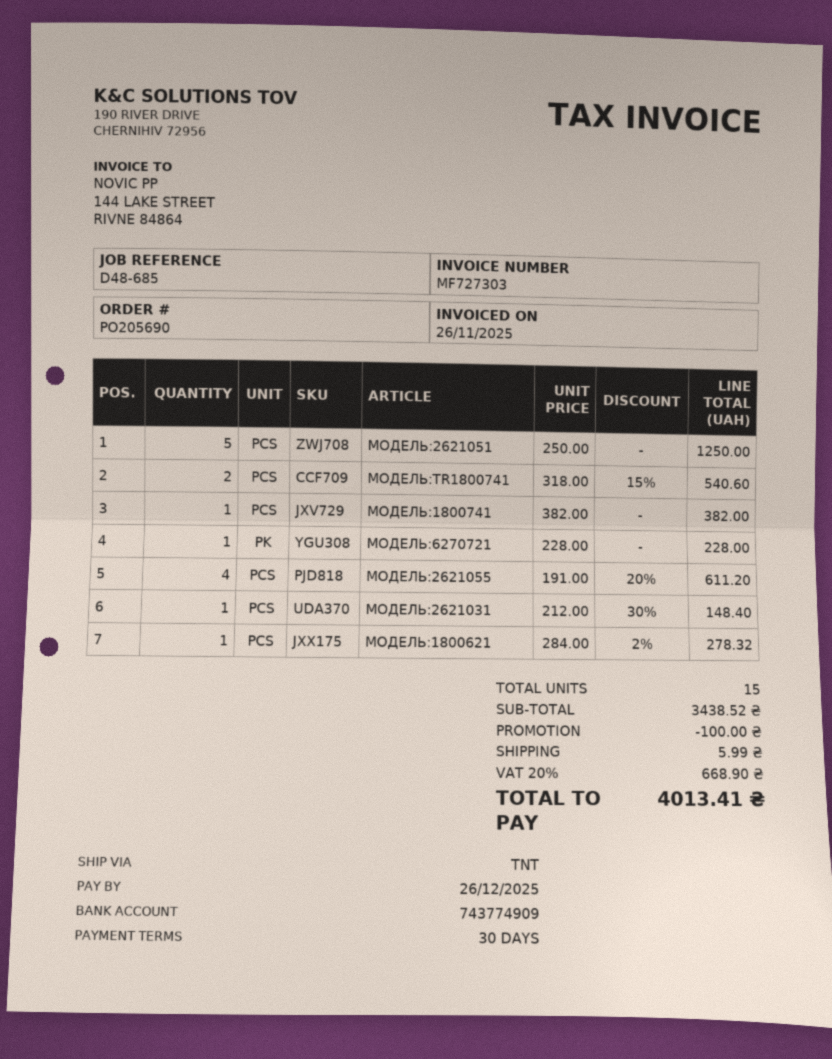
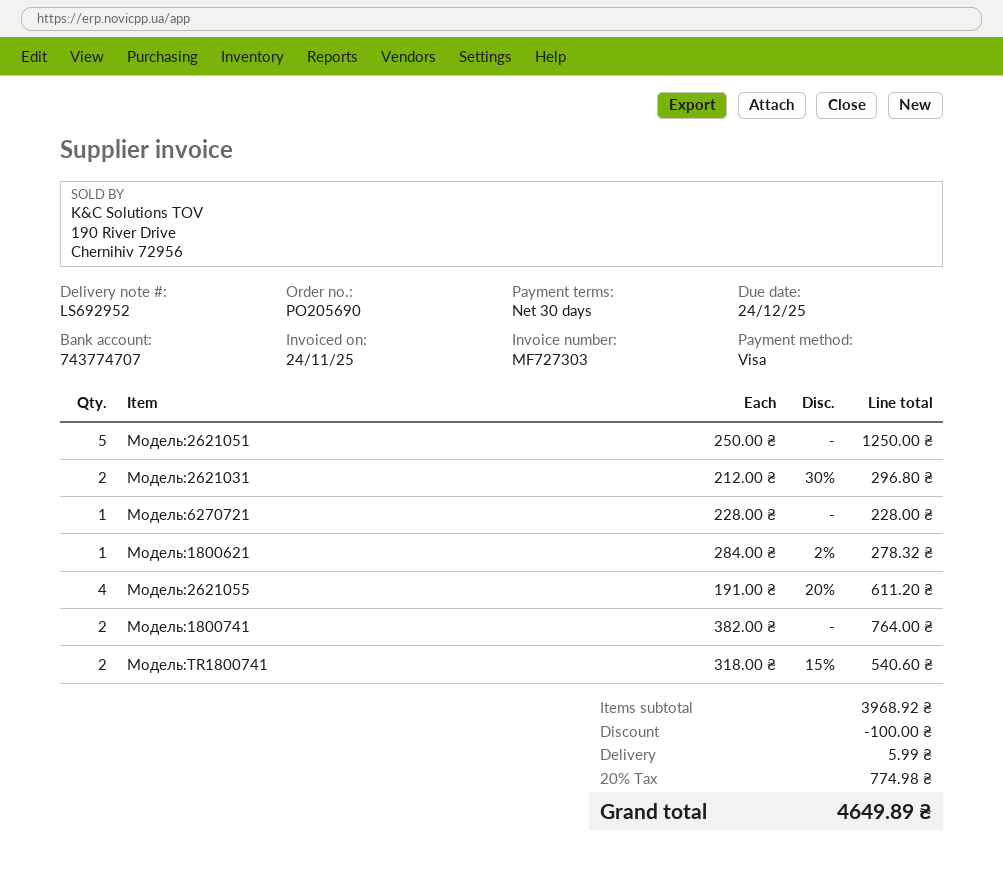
invoice date: 2025-11-26 -> 2025-11-24
due date: 2025-12-26 -> 2025-12-24
bank account: 743774909 -> 743774707
МОДЕЛЬ:1800741: 1 x 382.00 = 382.00 -> 2 x 382.00 = 764.00
МОДЕЛЬ:2621031: 1 x 212.00 - 30% = 148.40 -> 2 x 212.00 - 30% = 296.80
subtotal: 3438.52 -> 3968.92
tax: 20% = 668.90 -> 20% = 774.98
total: 4013.41 -> 4649.89

